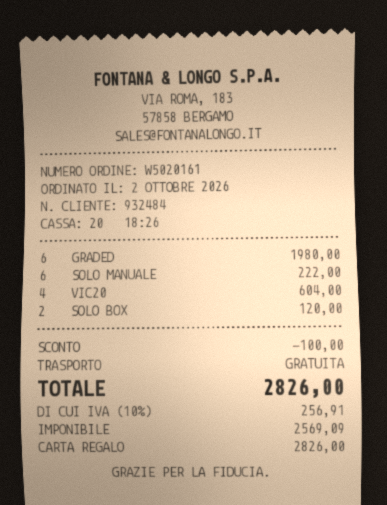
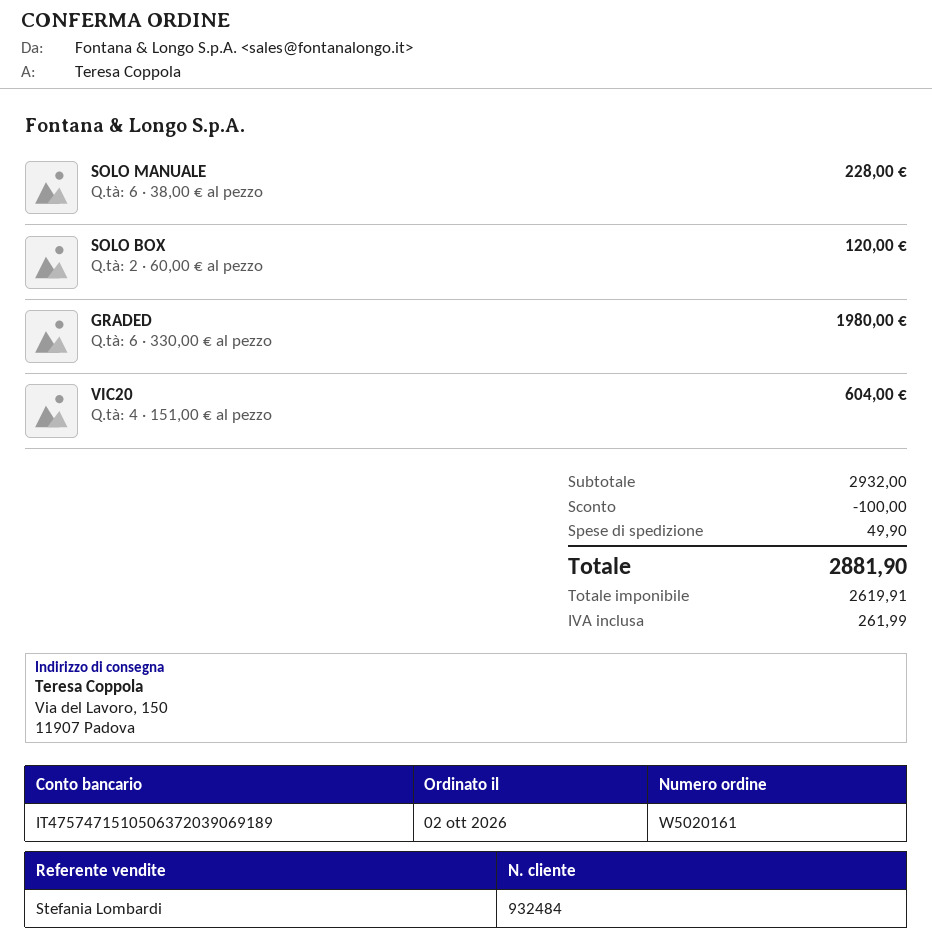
SOLO MANUALE: 6 for 222.00 -> 6 for 228.00
shipping: 0.00 -> 49.90
net: 2569.09 -> 2619.91
tax: 256.91 -> 261.99
total: 2826.00 -> 2881.90

